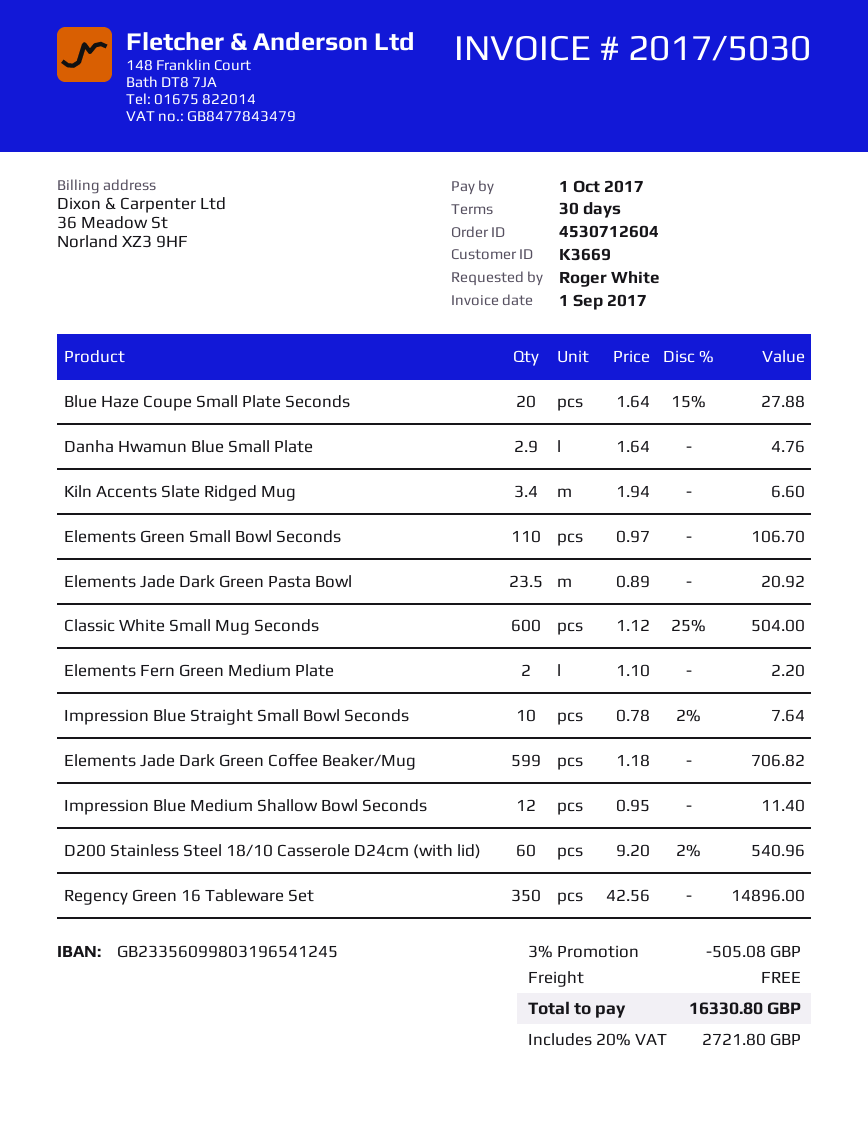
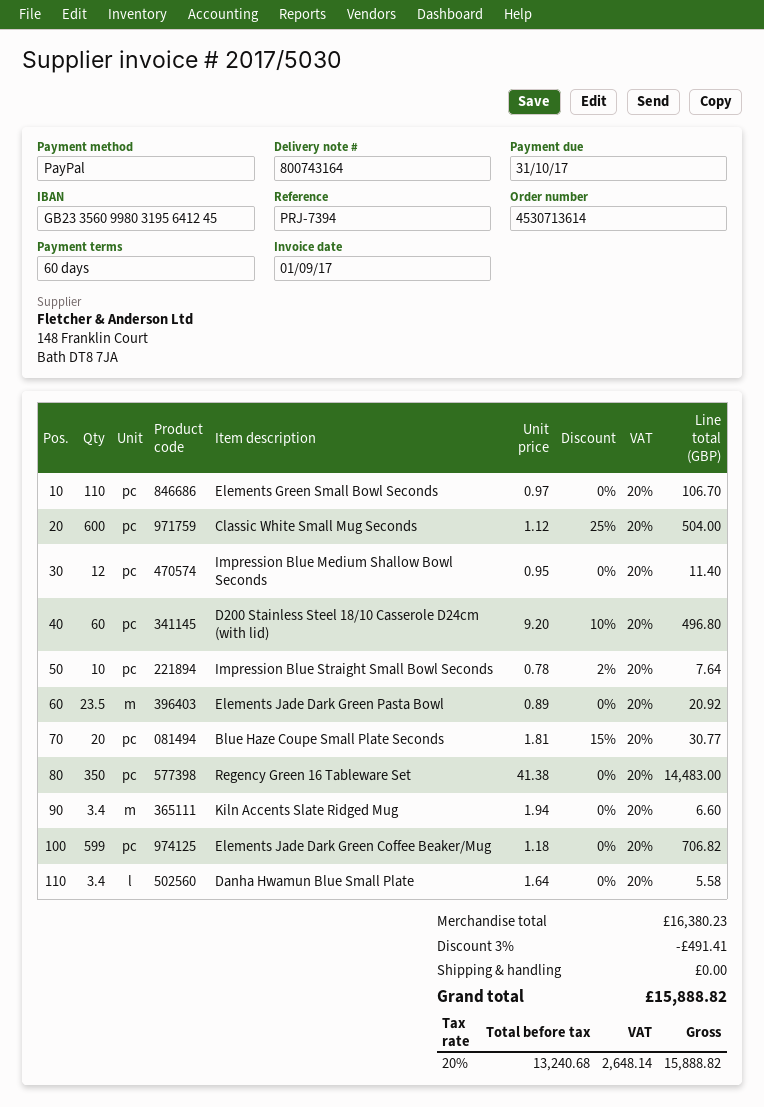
order number: 4530712604 -> 4530713614
payment terms: 30 days -> 60 days
due date: 2017-10-01 -> 2017-10-31
bank account: GB23356099803196541245 -> GB23356099803195641245
Blue Haze Coupe Small Plate Seconds: 20 x 1.64 - 15% = 27.88 -> 20 x 1.81 - 15% = 30.77
Danha Hwamun Blue Small Plate: 2.9 x 1.64 = 4.76 -> 3.4 x 1.64 = 5.58
Elements Fern Green Medium Plate: 2 x 1.10 = 2.20 -> none
D200 Stainless Steel 18/10 Casserole D24cm (with lid): 60 x 9.20 - 2% = 540.96 -> 60 x 9.20 - 10% = 496.80
Regency Green 16 Tableware Set: 350 x 42.56 = 14896.00 -> 350 x 41.38 = 14483.00
discount: 3% = 505.08 -> 3% = 491.41
tax: 20% = 2721.80 -> 20% = 2648.14
total: 16330.80 -> 15888.82

